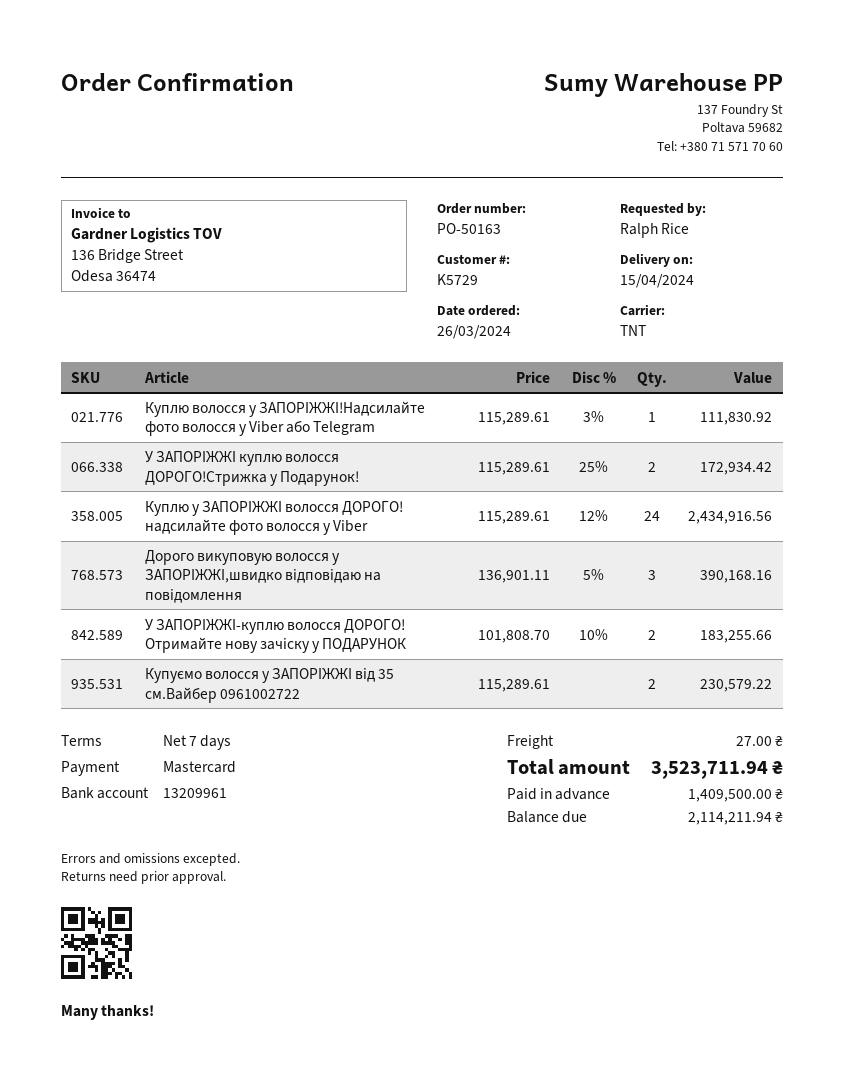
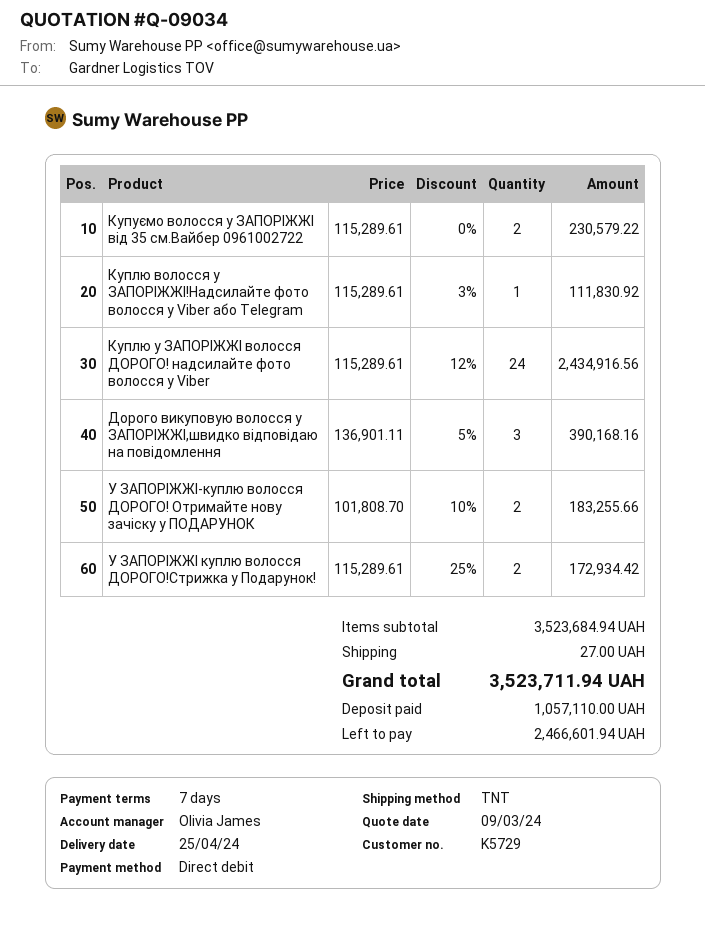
delivery date: 2024-04-15 -> 2024-04-25
payment method: Mastercard -> direct debit
deposit: 1409500.00 -> 1057110.00
balance: 2114211.94 -> 2466601.94

